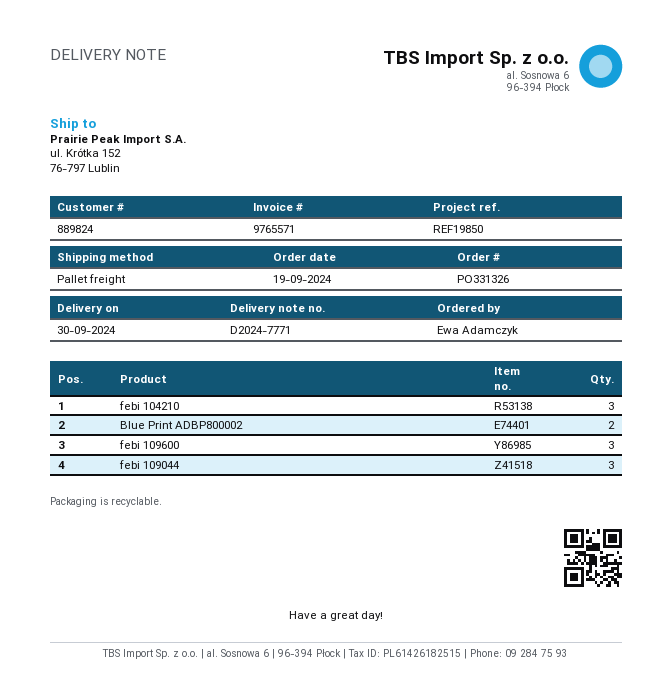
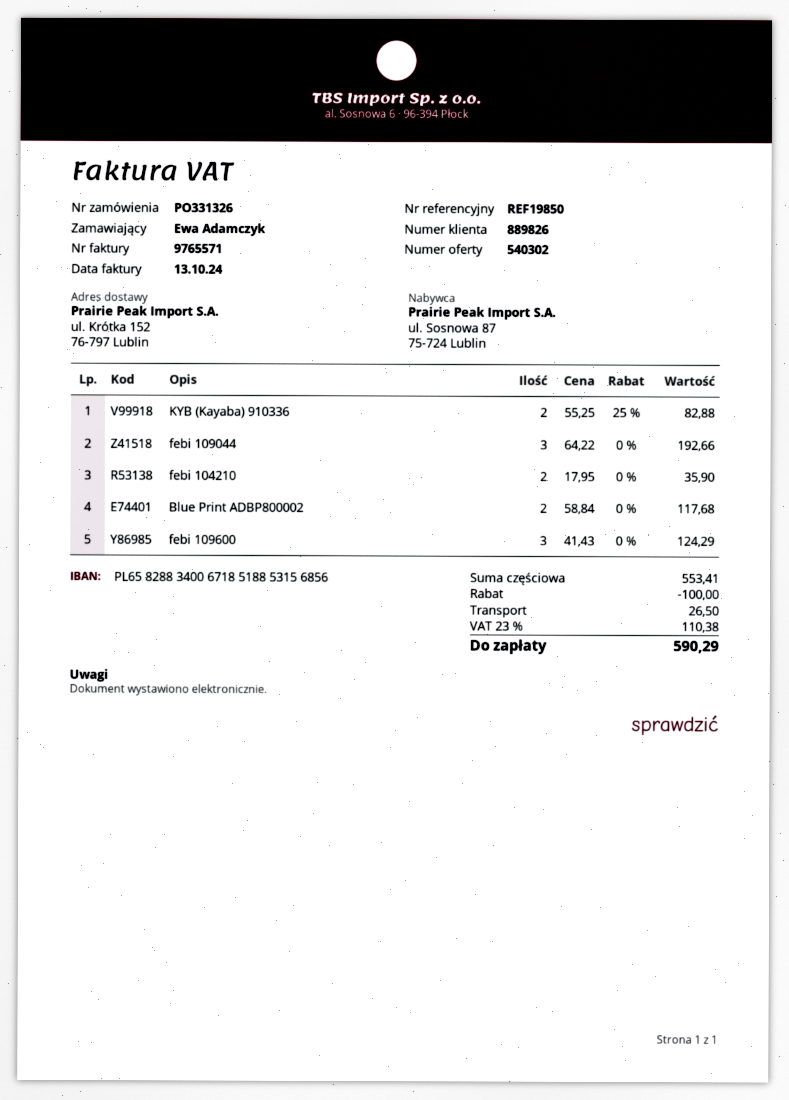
customer number: 889824 -> 889826
febi 104210: 3 -> 2
KYB (Kayaba) 910336: none -> 2

